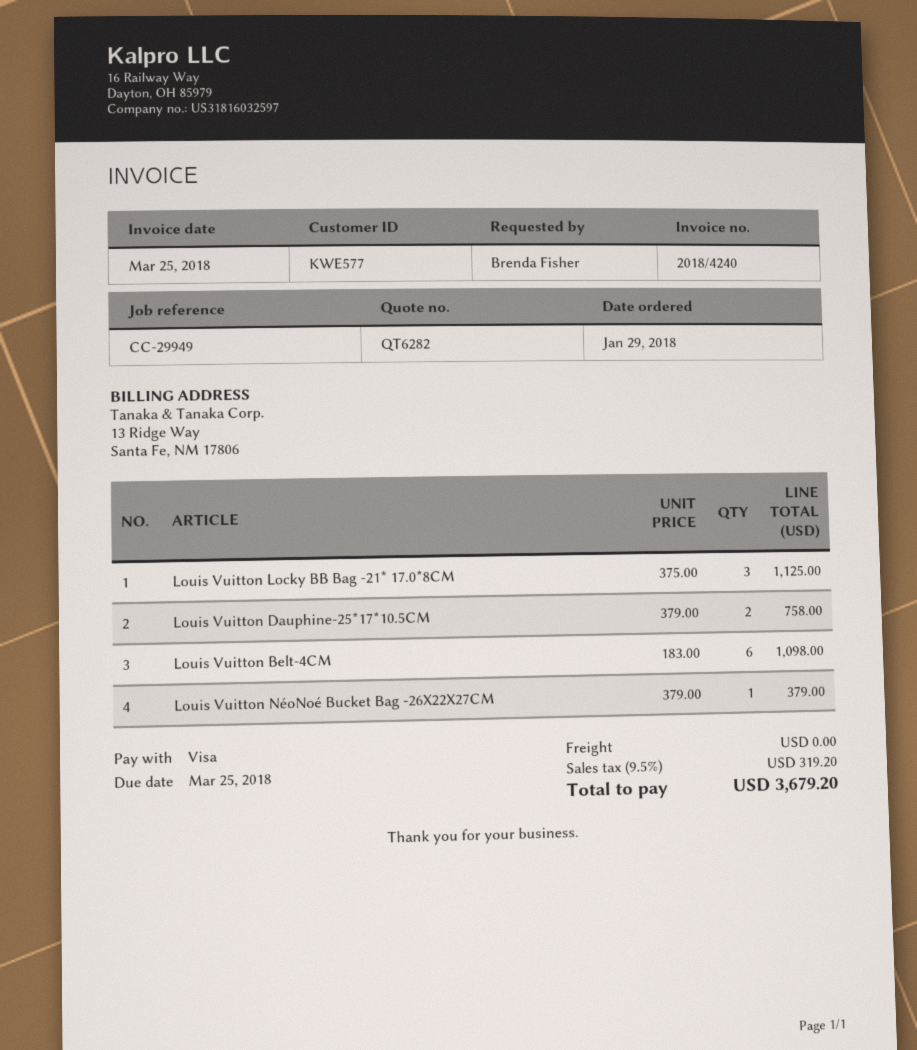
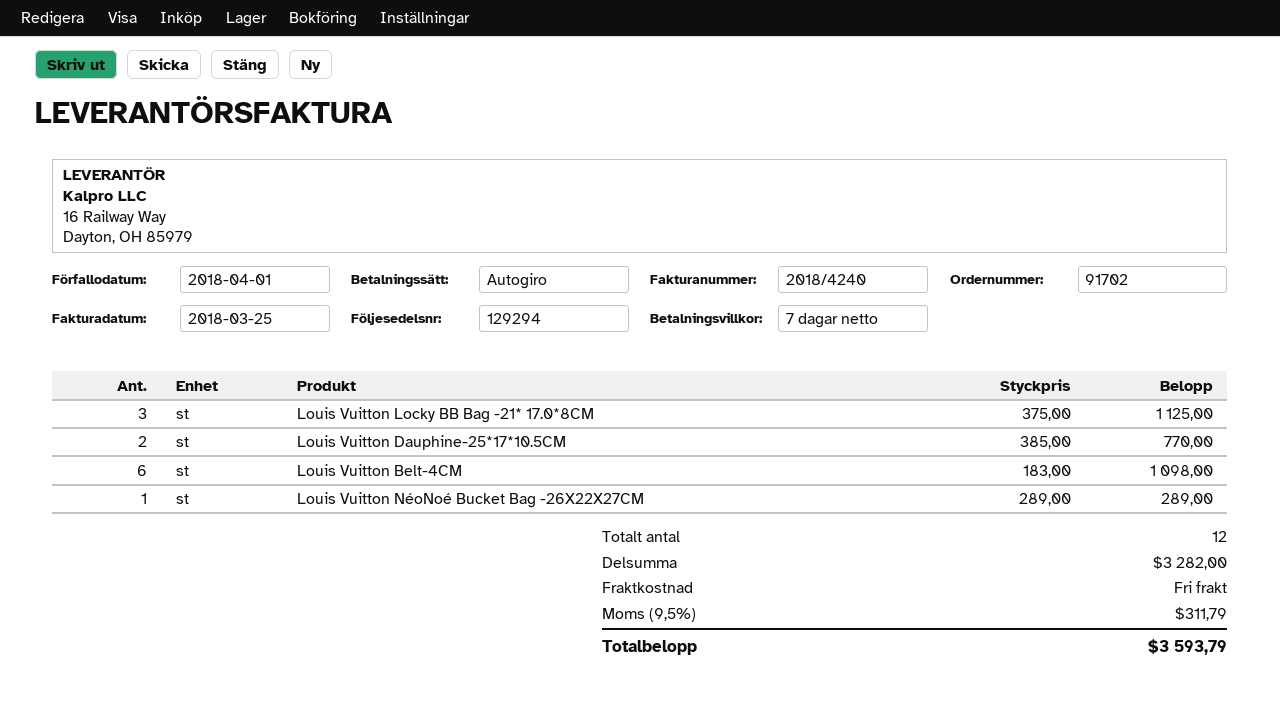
due date: 2018-03-25 -> 2018-04-01
payment method: Visa -> direct debit
Louis Vuitton Dauphine-25*17*10.5CM: 2 x 379.00 = 758.00 -> 2 x 385.00 = 770.00
Louis Vuitton NéoNoé Bucket Bag -26X22X27CM: 1 x 379.00 = 379.00 -> 1 x 289.00 = 289.00
tax: 9.5% = 319.20 -> 9.5% = 311.79
total: 3679.20 -> 3593.79

